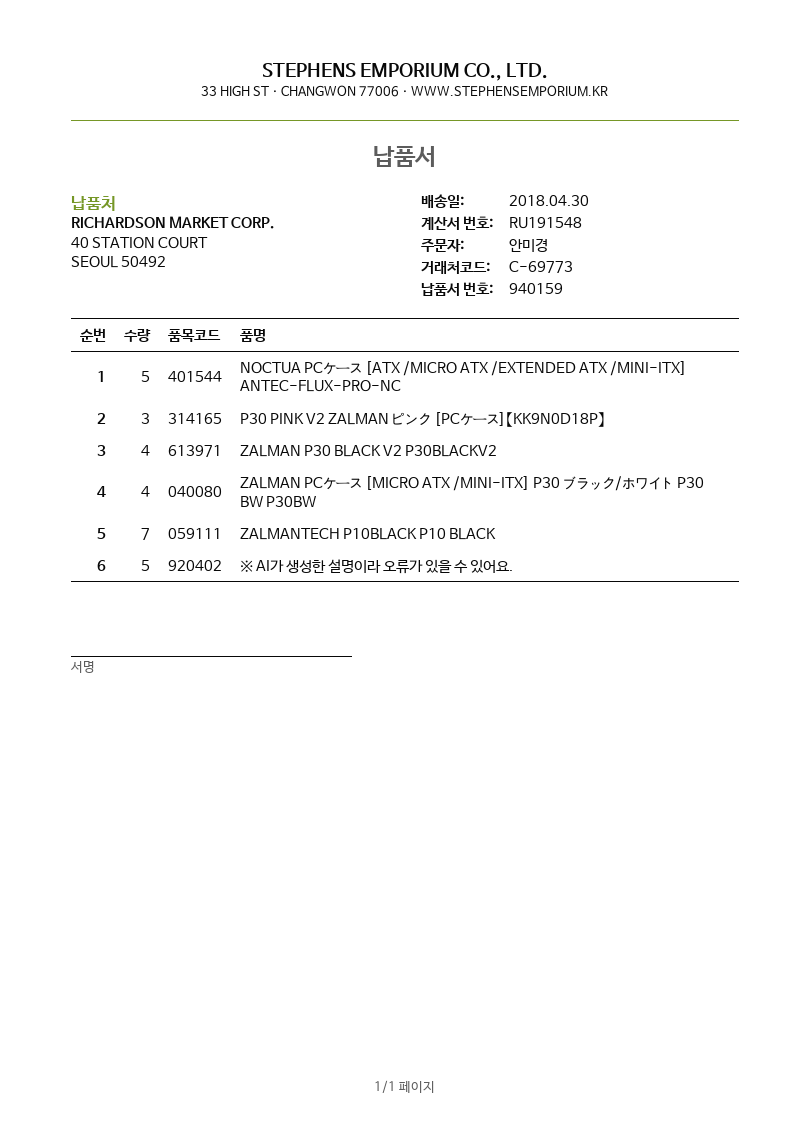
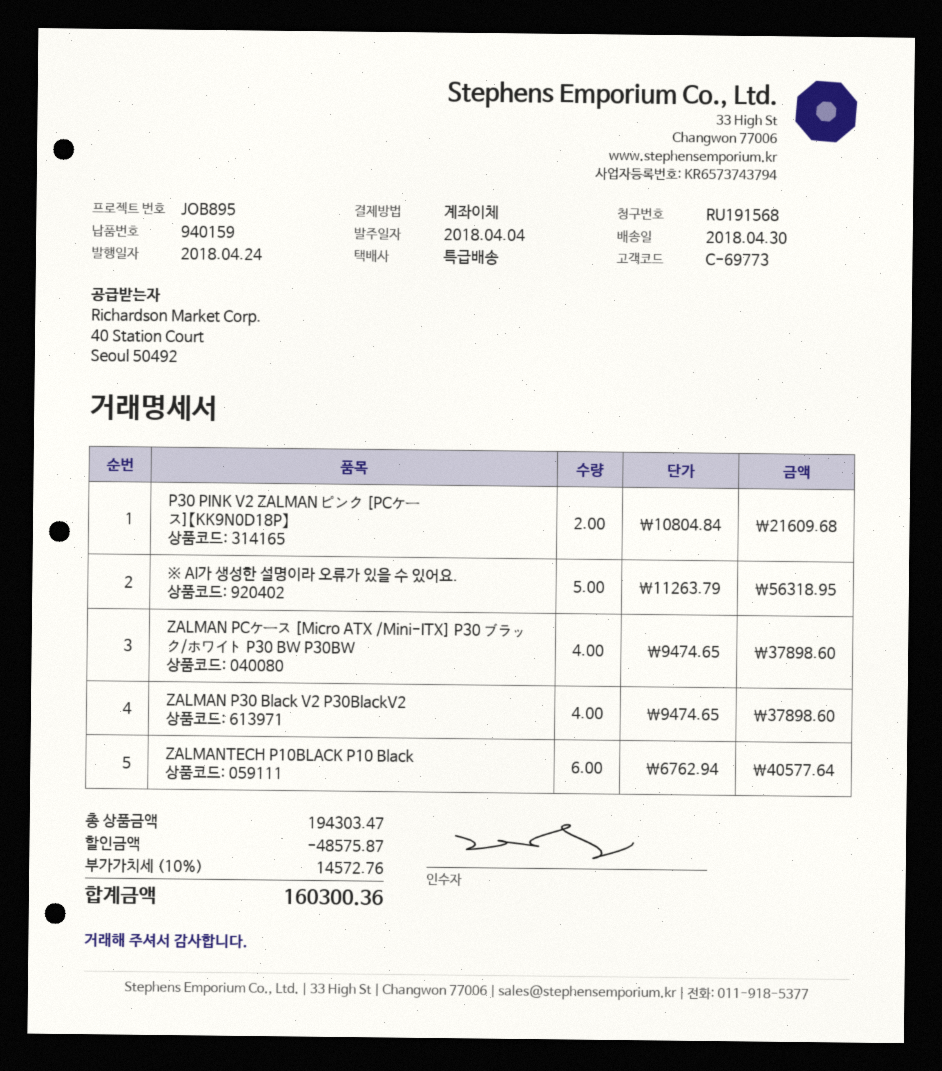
invoice number: RU191548 -> RU191568
NOCTUA PCケース [ATX /MICRO ATX /EXTENDED ATX /MINI-ITX] ANTEC-FLUX-PRO-NC: 5 -> none
P30 PINK V2 ZALMAN ピンク [PCケース]【KK9N0D18P】: 3 -> 2
ZALMANTECH P10BLACK P10 BLACK: 7 -> 6

